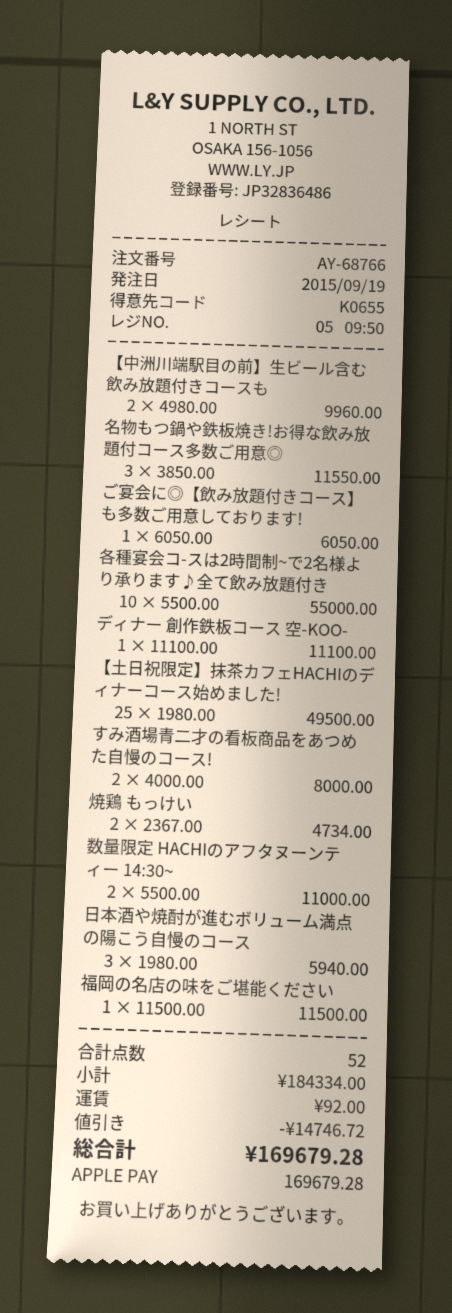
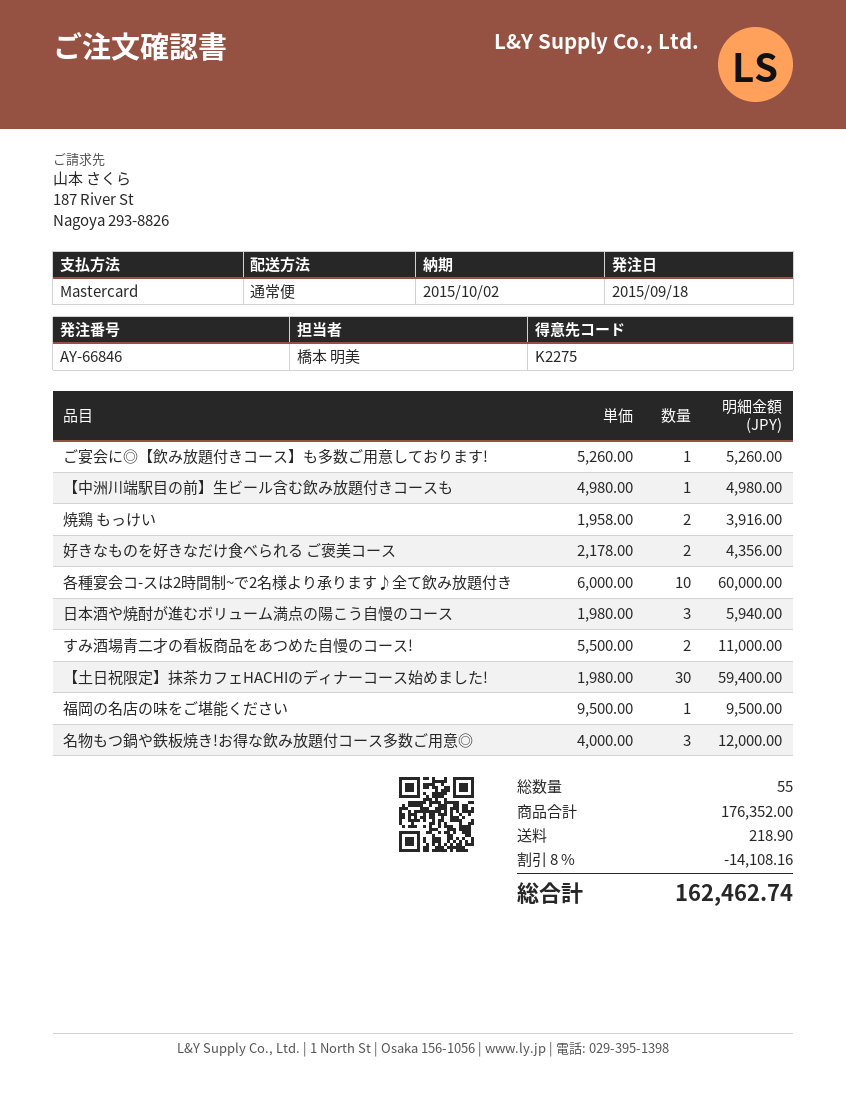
order number: AY-68766 -> AY-66846
order date: 2015-09-19 -> 2015-09-18
customer number: K0655 -> K2275
payment method: Apple Pay -> Mastercard
【中洲川端駅目の前】生ビール含む飲み放題付きコースも: 2 x 4980.00 = 9960.00 -> 1 x 4980.00 = 4980.00
名物もつ鍋や鉄板焼き!お得な飲み放題付コース多数ご用意◎: 3 x 3850.00 = 11550.00 -> 3 x 4000.00 = 12000.00
ご宴会に◎【飲み放題付きコース】も多数ご用意しております!: 1 x 6050.00 = 6050.00 -> 1 x 5260.00 = 5260.00
各種宴会コ-スは2時間制~で2名様より承ります♪全て飲み放題付き: 10 x 5500.00 = 55000.00 -> 10 x 6000.00 = 60000.00
ディナー 創作鉄板コース 空-KOO-: 1 x 11100.00 = 11100.00 -> none
【土日祝限定】抹茶カフェHACHIのディナーコース始めました!: 25 x 1980.00 = 49500.00 -> 30 x 1980.00 = 59400.00
すみ酒場青二才の看板商品をあつめた自慢のコース!: 2 x 4000.00 = 8000.00 -> 2 x 5500.00 = 11000.00
焼鶏 もっけい: 2 x 2367.00 = 4734.00 -> 2 x 1958.00 = 3916.00
数量限定 HACHIのアフタヌーンティー 14:30~: 2 x 5500.00 = 11000.00 -> none
福岡の名店の味をご堪能ください: 1 x 11500.00 = 11500.00 -> 1 x 9500.00 = 9500.00
好きなものを好きなだけ食べられる ご褒美コース: none -> 2 x 2178.00 = 4356.00
total quantity: 52 -> 55
subtotal: 184334.00 -> 176352.00
discount: 14746.72 -> 14108.16
shipping: 92.00 -> 218.90
total: 169679.28 -> 162462.74

